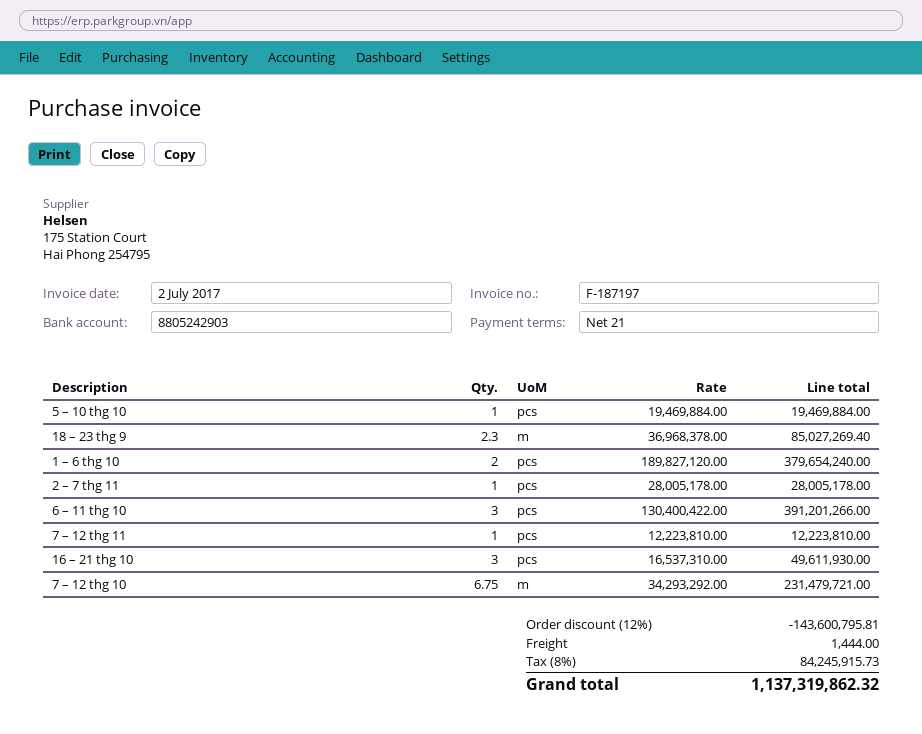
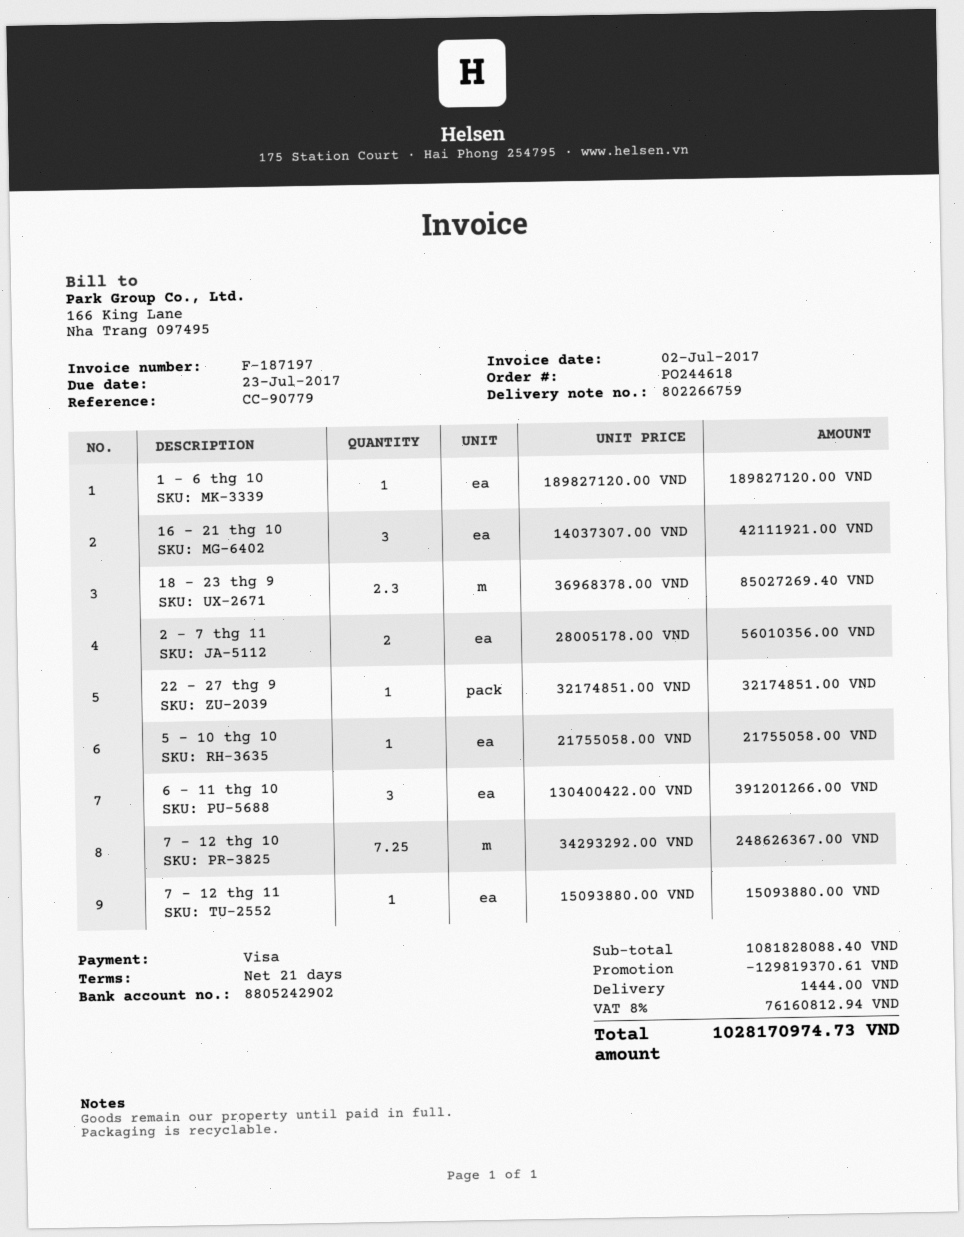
bank account: 8805242903 -> 8805242902
5 – 10 thg 10: 1 x 19469884.00 = 19469884.00 -> 1 x 21755058.00 = 21755058.00
1 – 6 thg 10: 2 x 189827120.00 = 379654240.00 -> 1 x 189827120.00 = 189827120.00
2 – 7 thg 11: 1 x 28005178.00 = 28005178.00 -> 2 x 28005178.00 = 56010356.00
7 – 12 thg 11: 1 x 12223810.00 = 12223810.00 -> 1 x 15093880.00 = 15093880.00
16 – 21 thg 10: 3 x 16537310.00 = 49611930.00 -> 3 x 14037307.00 = 42111921.00
7 – 12 thg 10: 6.75 x 34293292.00 = 231479721.00 -> 7.25 x 34293292.00 = 248626367.00
22 – 27 thg 9: none -> 1 x 32174851.00 = 32174851.00
discount: 143600795.81 -> 129819370.61
tax: 8% = 84245915.73 -> 8% = 76160812.94
total: 1137319862.32 -> 1028170974.73

